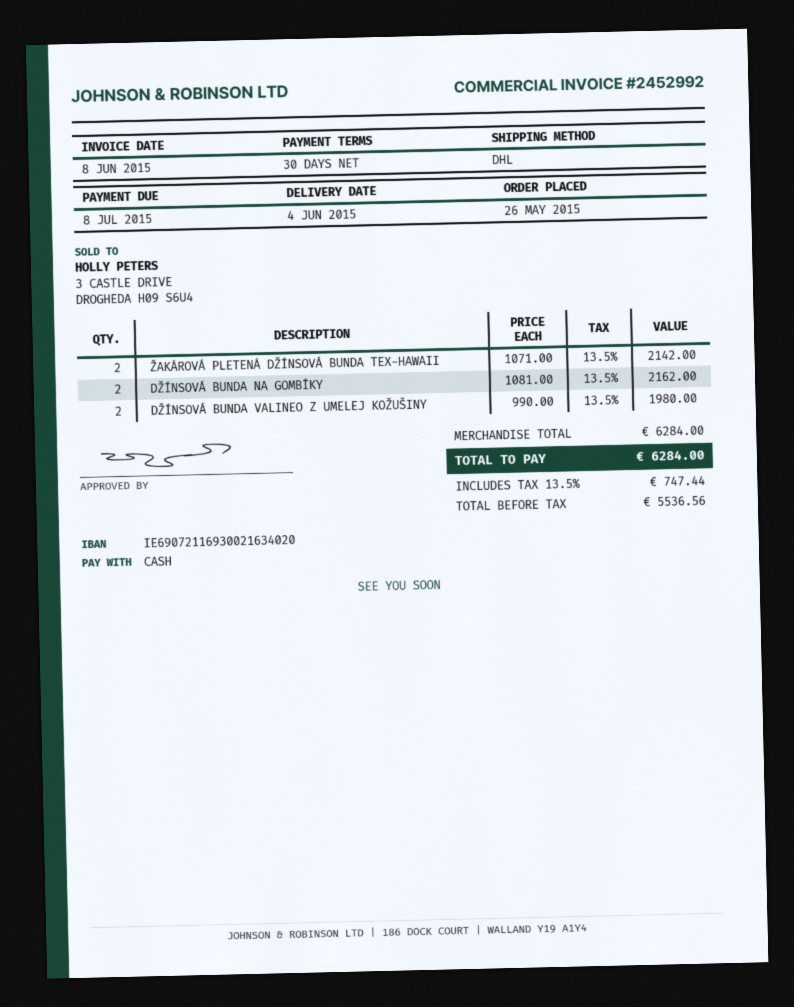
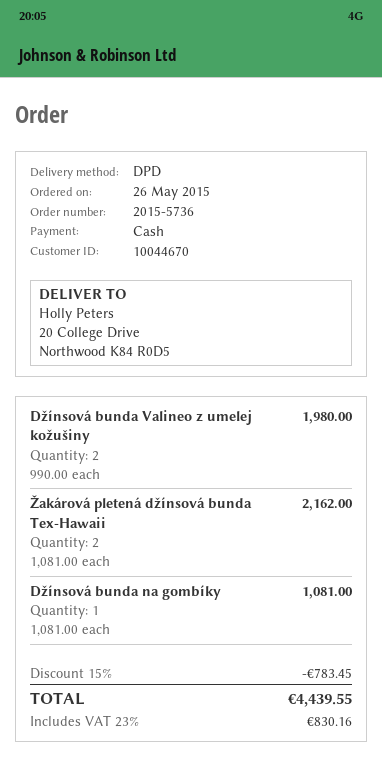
shipping method: DHL -> DPD
ŽAKÁROVÁ PLETENÁ DŽÍNSOVÁ BUNDA TEX-HAWAII: 2 x 1071.00 = 2142.00 -> 2 x 1081.00 = 2162.00
DŽÍNSOVÁ BUNDA NA GOMBÍKY: 2 x 1081.00 = 2162.00 -> 1 x 1081.00 = 1081.00
discount: none -> 15% = 783.45
tax: 13.5% = 747.44 -> 23% = 830.16
total: 6284.00 -> 4439.55

